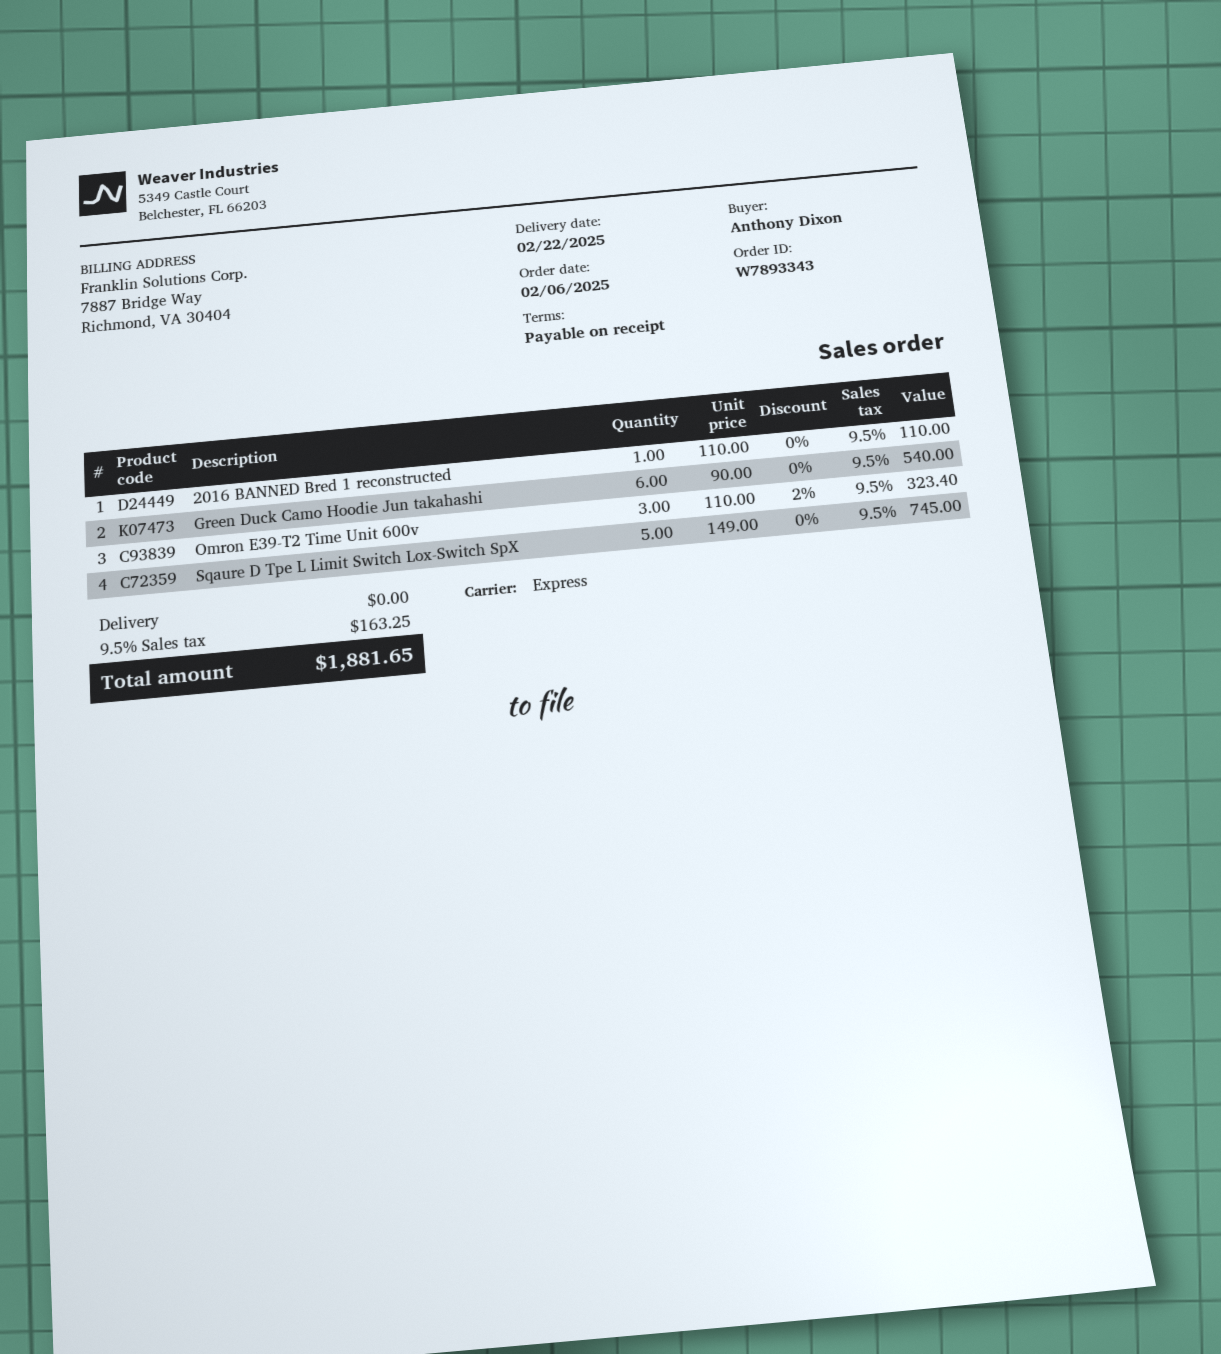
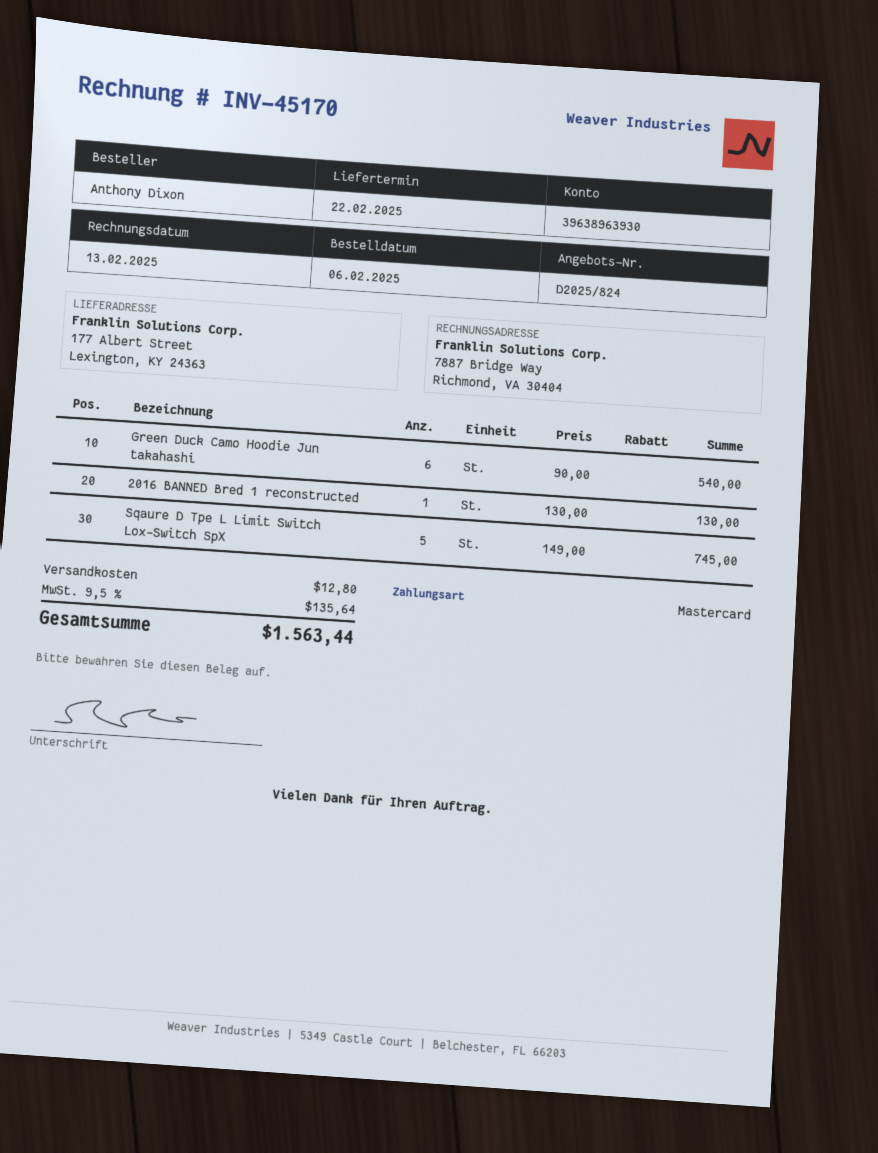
2016 BANNED Bred 1 reconstructed: 1 x 110.00 = 110.00 -> 1 x 130.00 = 130.00
Omron E39-T2 Time Unit 600v: 3 x 110.00 - 2% = 323.40 -> none
shipping: 0.00 -> 12.80
tax: 9.5% = 163.25 -> 9.5% = 135.64
total: 1881.65 -> 1563.44

